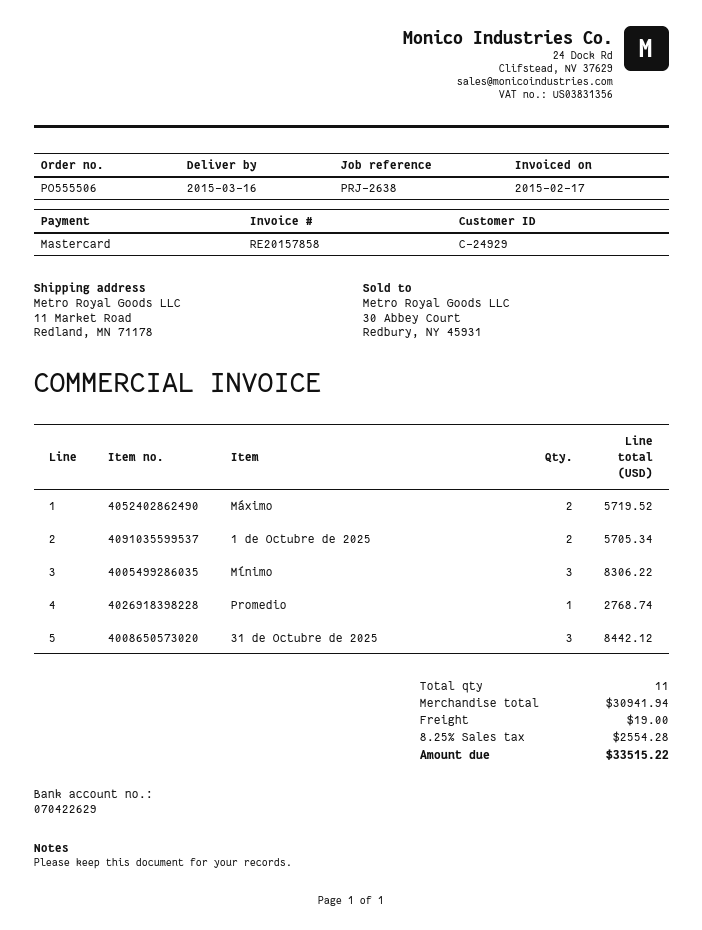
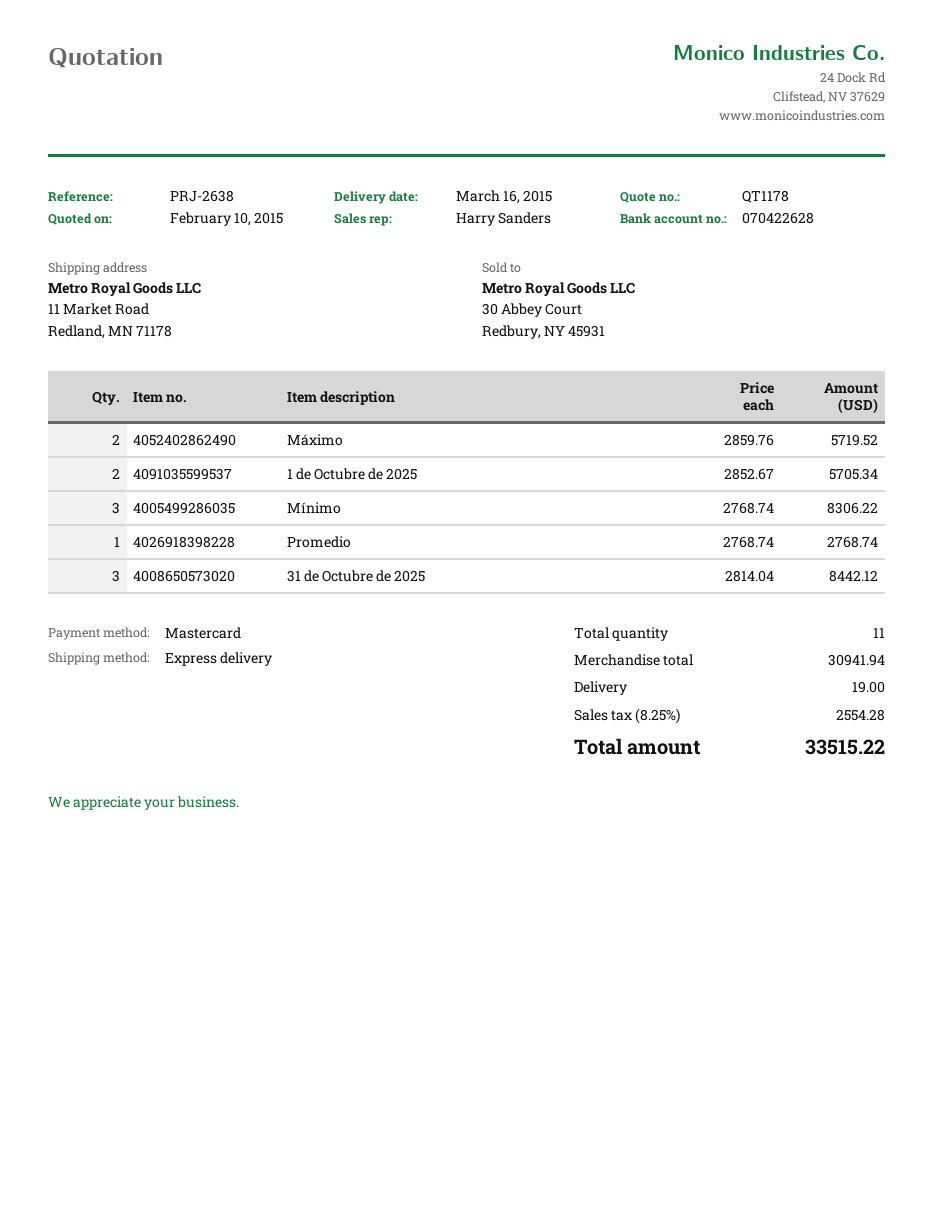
bank account: 070422629 -> 070422628

